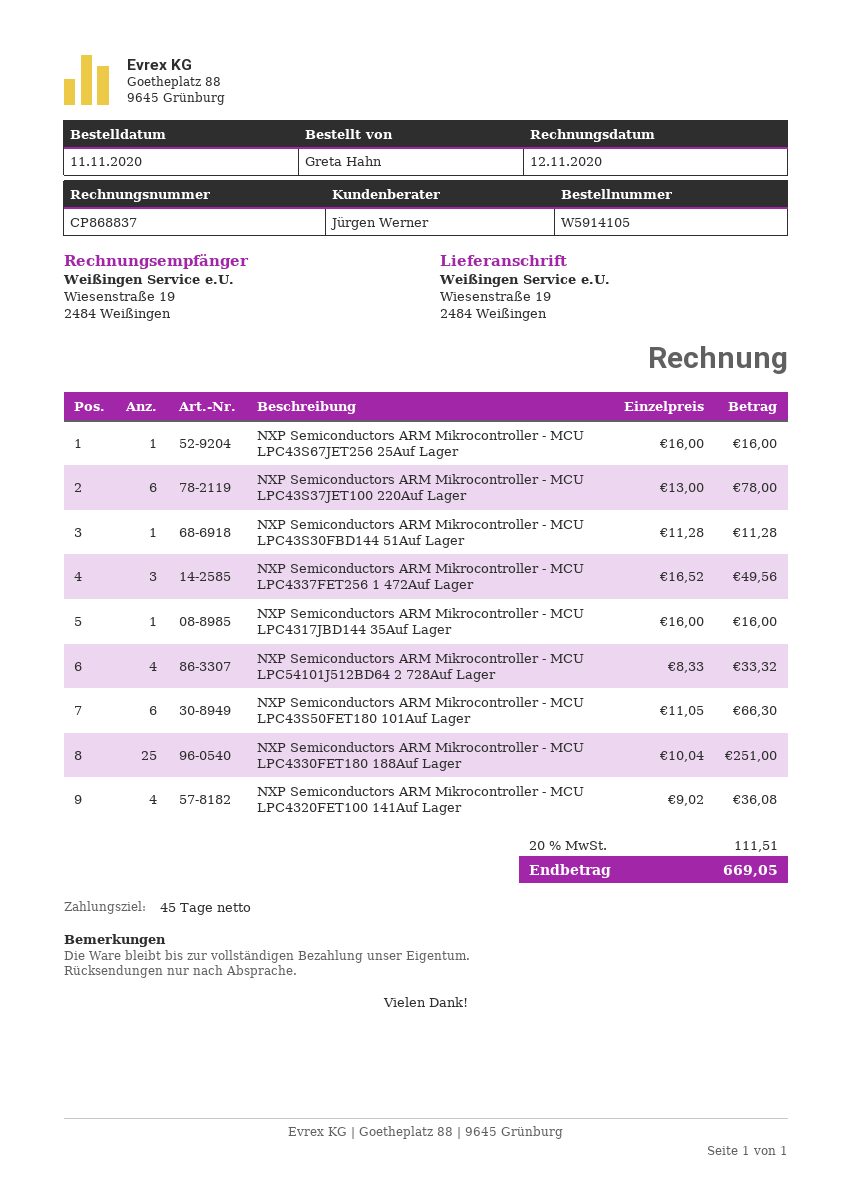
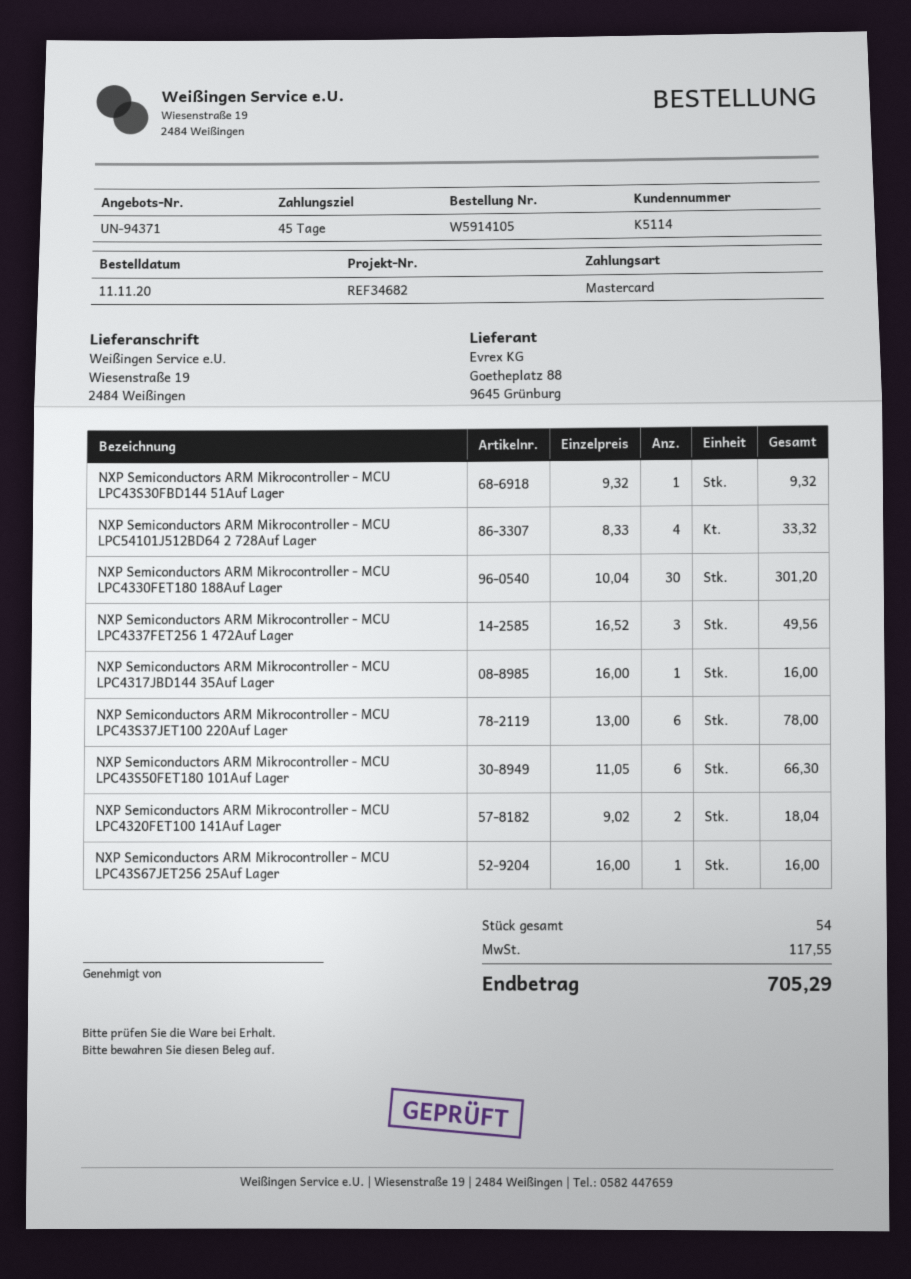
NXP Semiconductors ARM Mikrocontroller - MCU LPC43S30FBD144 51Auf Lager: 1 x 11.28 = 11.28 -> 1 x 9.32 = 9.32
NXP Semiconductors ARM Mikrocontroller - MCU LPC4330FET180 188Auf Lager: 25 x 10.04 = 251.00 -> 30 x 10.04 = 301.20
NXP Semiconductors ARM Mikrocontroller - MCU LPC4320FET100 141Auf Lager: 4 x 9.02 = 36.08 -> 2 x 9.02 = 18.04
tax: 111.51 -> 117.55
total: 669.05 -> 705.29

